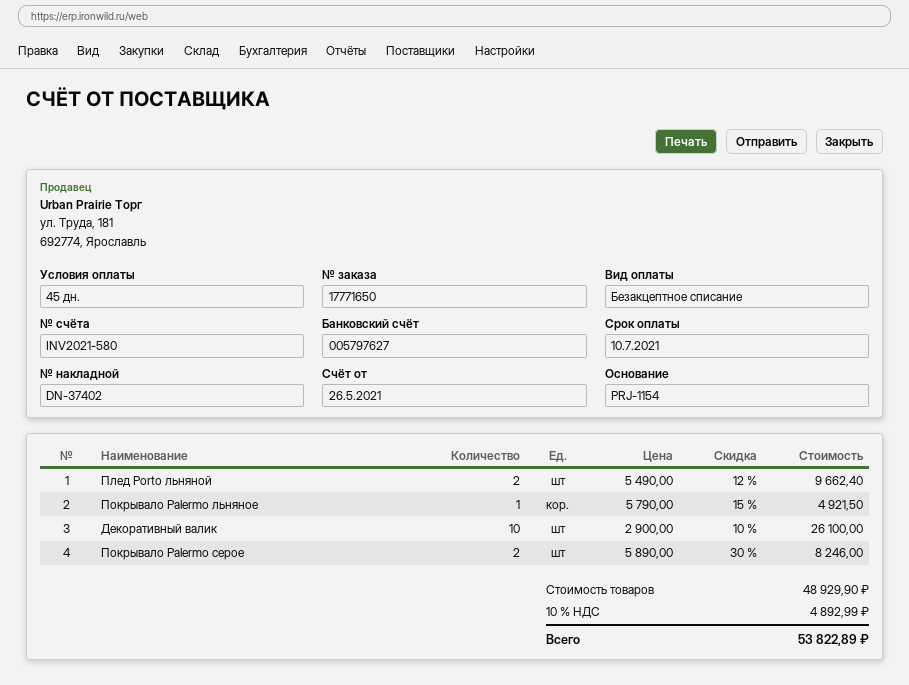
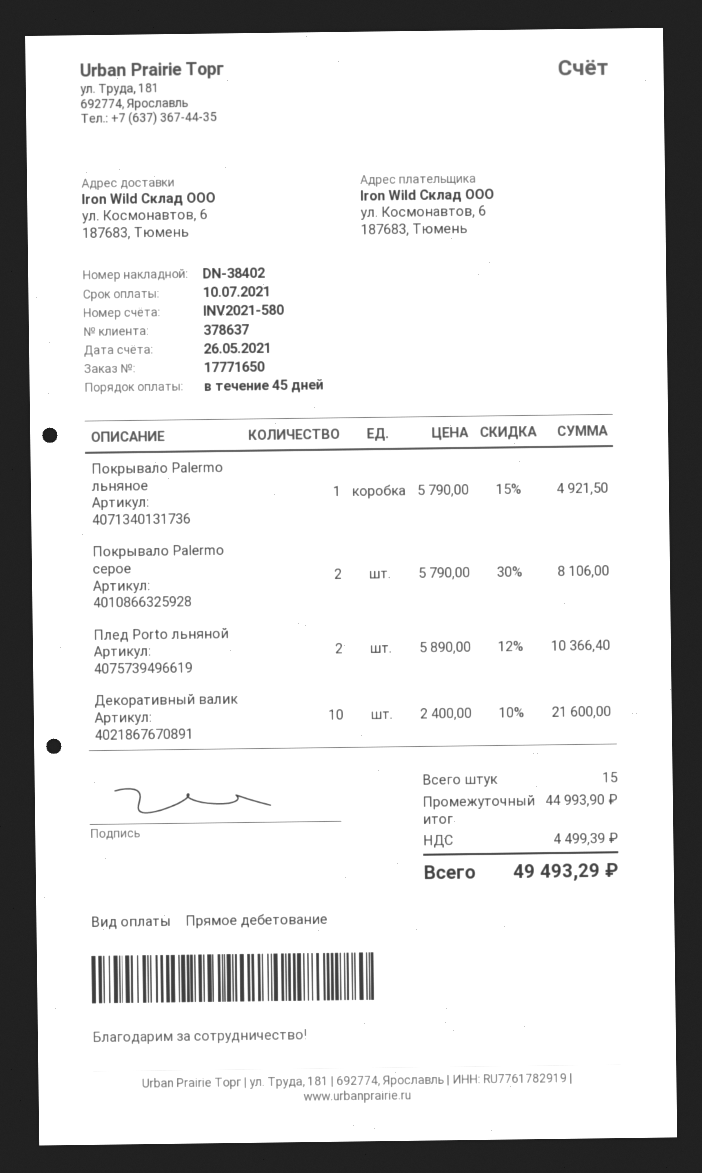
delivery note number: DN-37402 -> DN-38402
Плед Porto льняной: 2 x 5490.00 - 12% = 9662.40 -> 2 x 5890.00 - 12% = 10366.40
Декоративный валик: 10 x 2900.00 - 10% = 26100.00 -> 10 x 2400.00 - 10% = 21600.00
Покрывало Palermo серое: 2 x 5890.00 - 30% = 8246.00 -> 2 x 5790.00 - 30% = 8106.00
subtotal: 48929.90 -> 44993.90
tax: 4892.99 -> 4499.39
total: 53822.89 -> 49493.29

